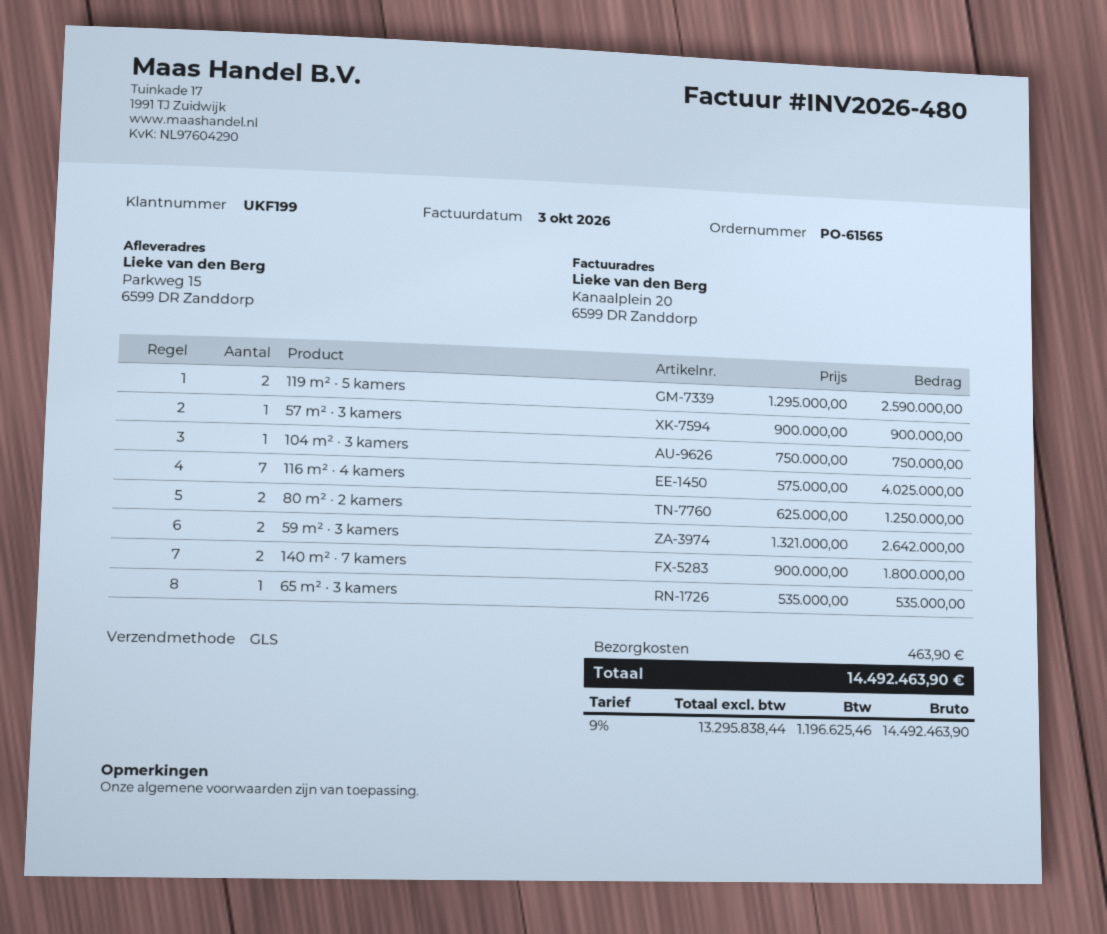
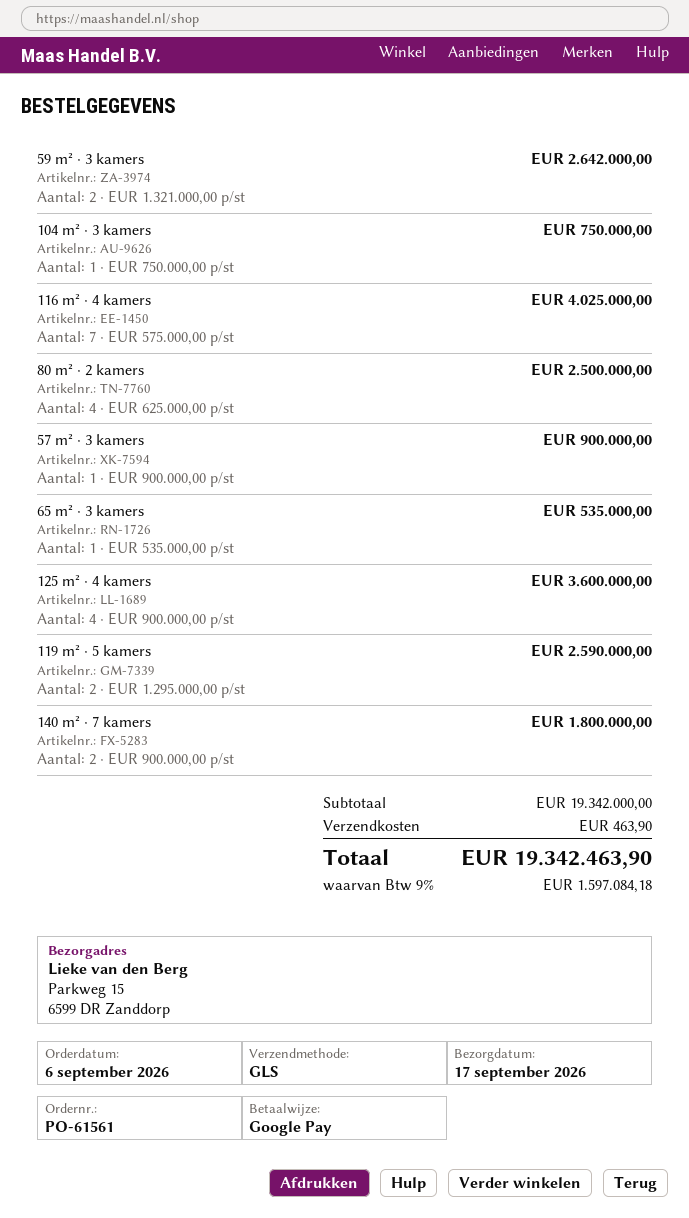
order number: PO-61565 -> PO-61561
80 m² · 2 kamers: 2 x 625000.00 = 1250000.00 -> 4 x 625000.00 = 2500000.00
125 m² · 4 kamers: none -> 4 x 900000.00 = 3600000.00
tax: 9% = 1196625.46 -> 9% = 1597084.18
total: 14492463.90 -> 19342463.90

